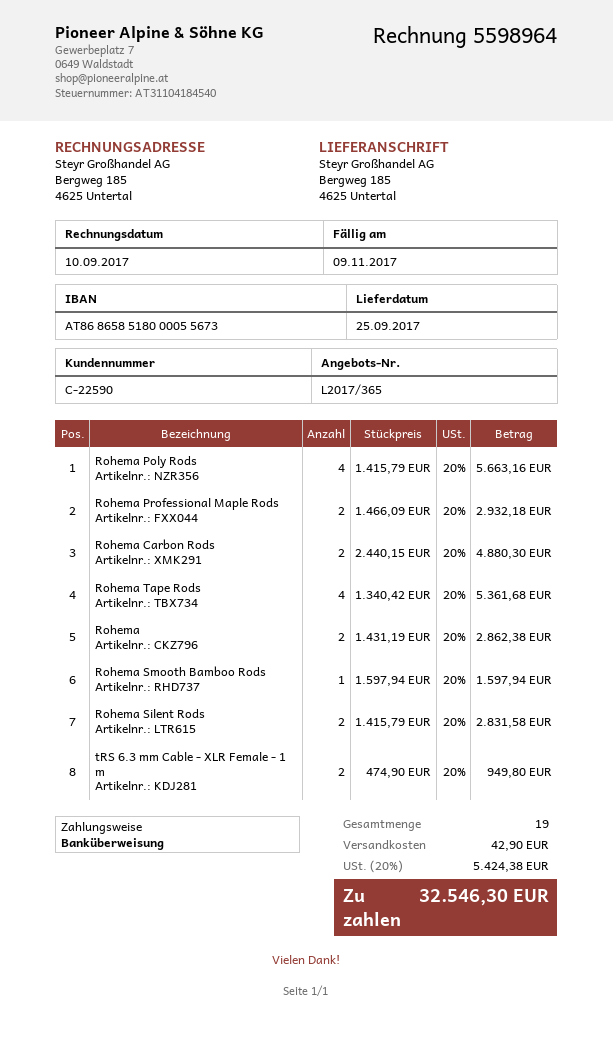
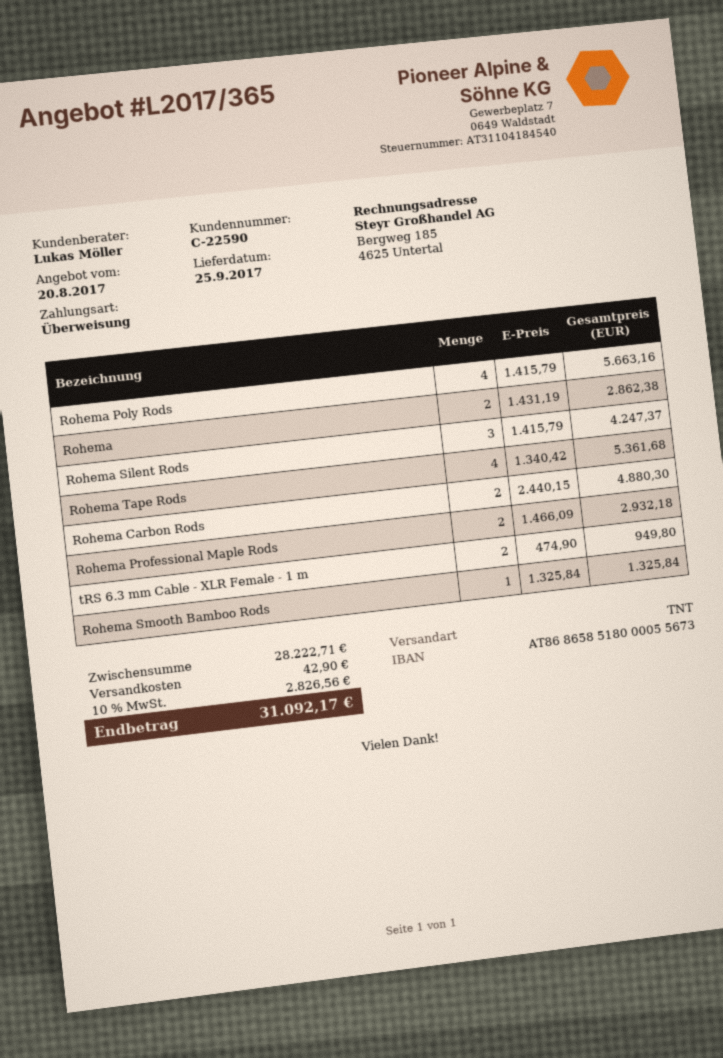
Rohema Smooth Bamboo Rods: 1 x 1597.94 = 1597.94 -> 1 x 1325.84 = 1325.84
Rohema Silent Rods: 2 x 1415.79 = 2831.58 -> 3 x 1415.79 = 4247.37
tax: 20% = 5424.38 -> 10% = 2826.56
total: 32546.30 -> 31092.17

